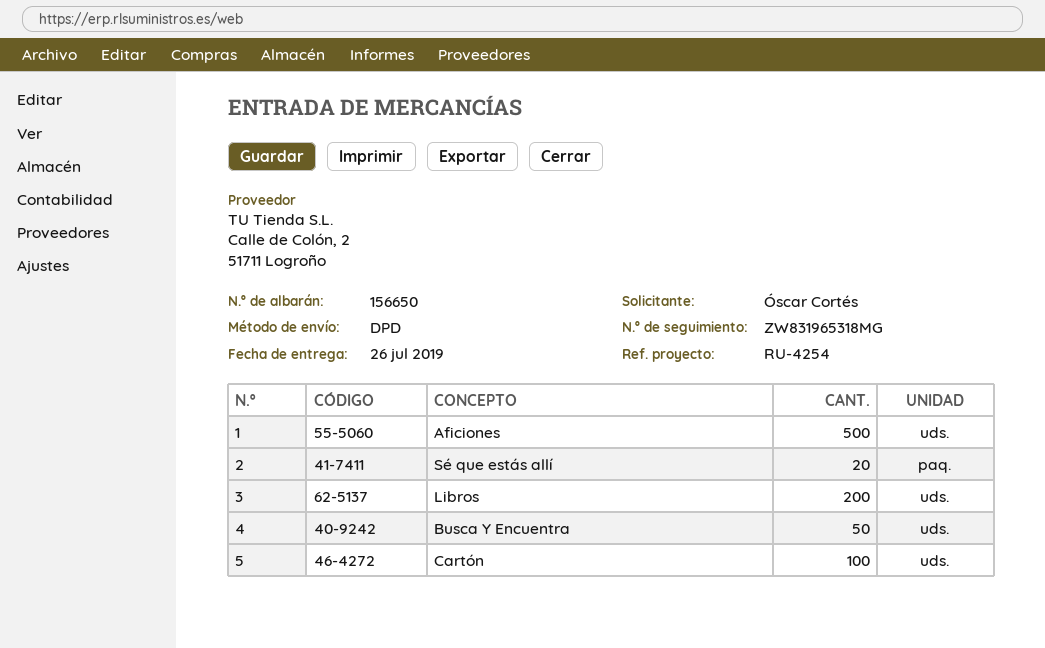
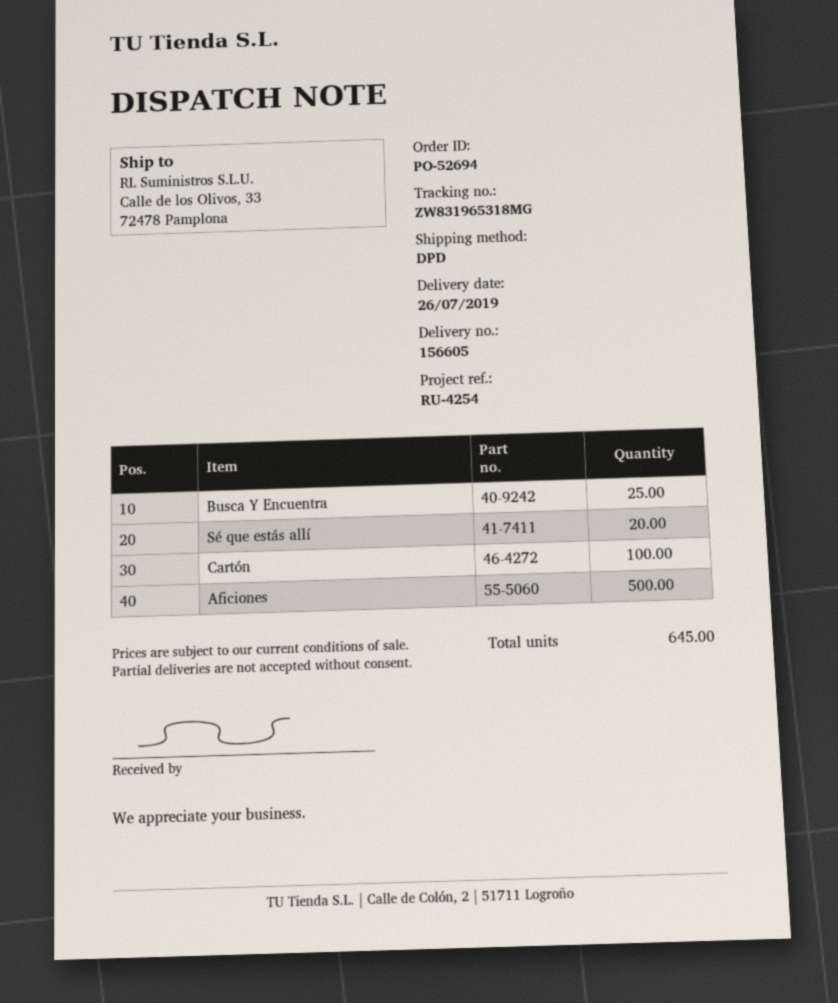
delivery note number: 156650 -> 156605
Libros: 200 -> none
Busca Y Encuentra: 50 -> 25

